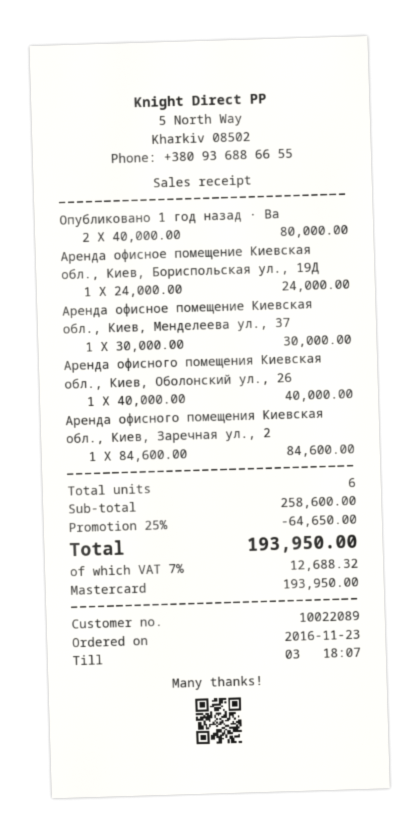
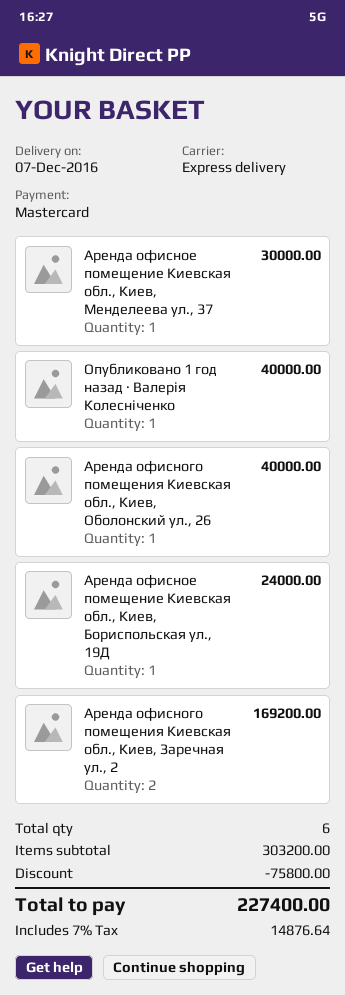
Опубликовано 1 год назад · Ва: 2 for 80000.00 -> 1 for 40000.00
Аренда офисного помещения Киевская обл., Киев, Заречная ул., 2: 1 for 84600.00 -> 2 for 169200.00
subtotal: 258600.00 -> 303200.00
discount: 64650.00 -> 75800.00
tax: 7% = 12688.32 -> 7% = 14876.64
total: 193950.00 -> 227400.00

